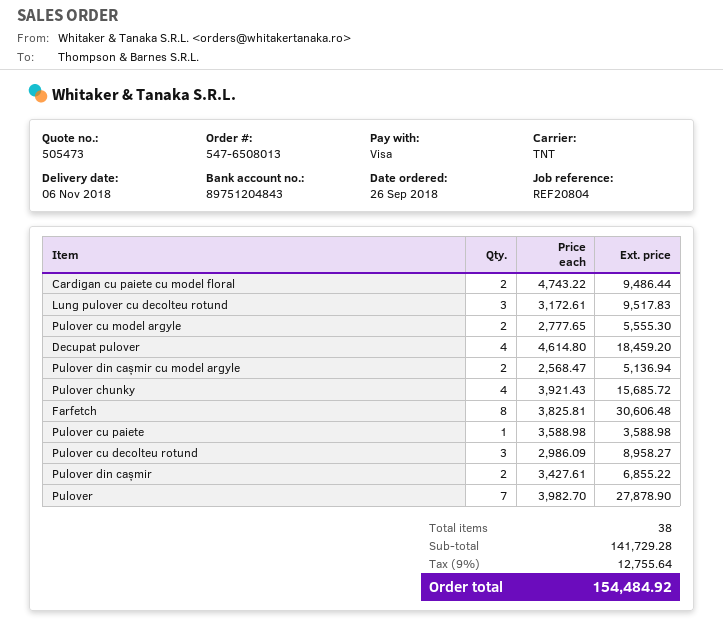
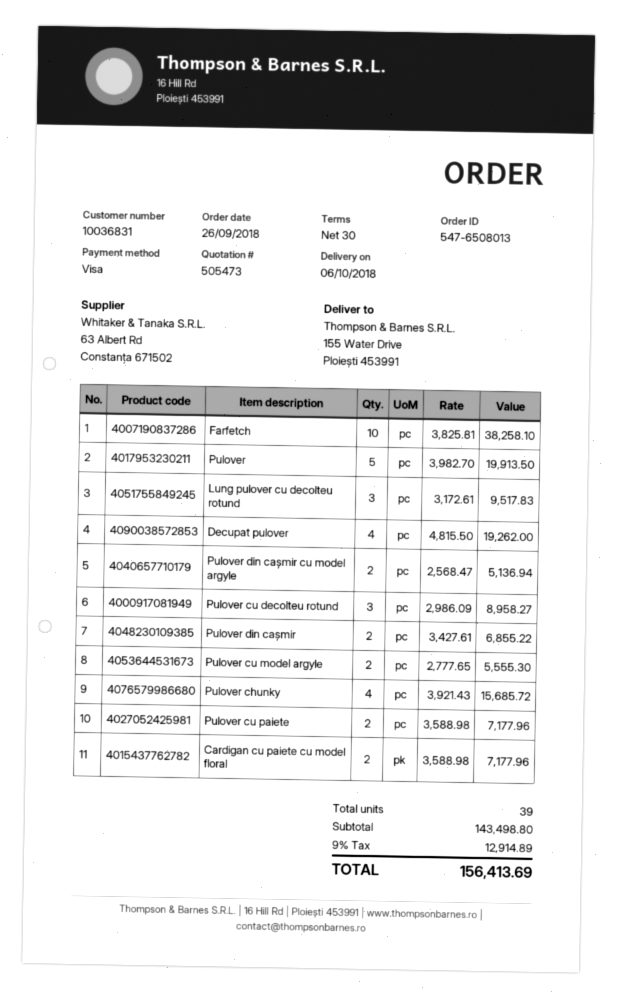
delivery date: 2018-11-06 -> 2018-10-06
Cardigan cu paiete cu model floral: 2 x 4743.22 = 9486.44 -> 2 x 3588.98 = 7177.96
Decupat pulover: 4 x 4614.80 = 18459.20 -> 4 x 4815.50 = 19262.00
Farfetch: 8 x 3825.81 = 30606.48 -> 10 x 3825.81 = 38258.10
Pulover cu paiete: 1 x 3588.98 = 3588.98 -> 2 x 3588.98 = 7177.96
Pulover: 7 x 3982.70 = 27878.90 -> 5 x 3982.70 = 19913.50
total quantity: 38 -> 39
subtotal: 141729.28 -> 143498.80
tax: 9% = 12755.64 -> 9% = 12914.89
total: 154484.92 -> 156413.69

